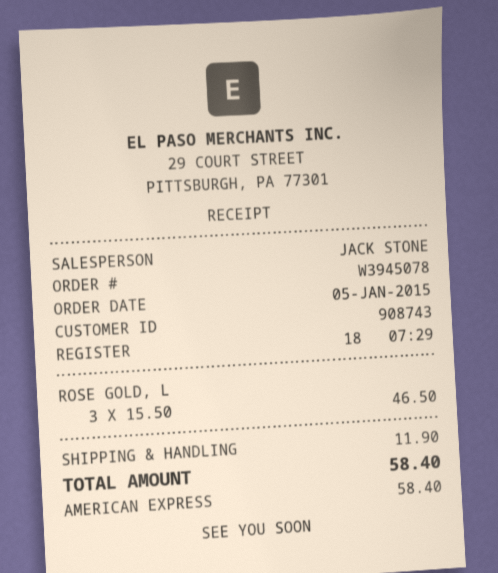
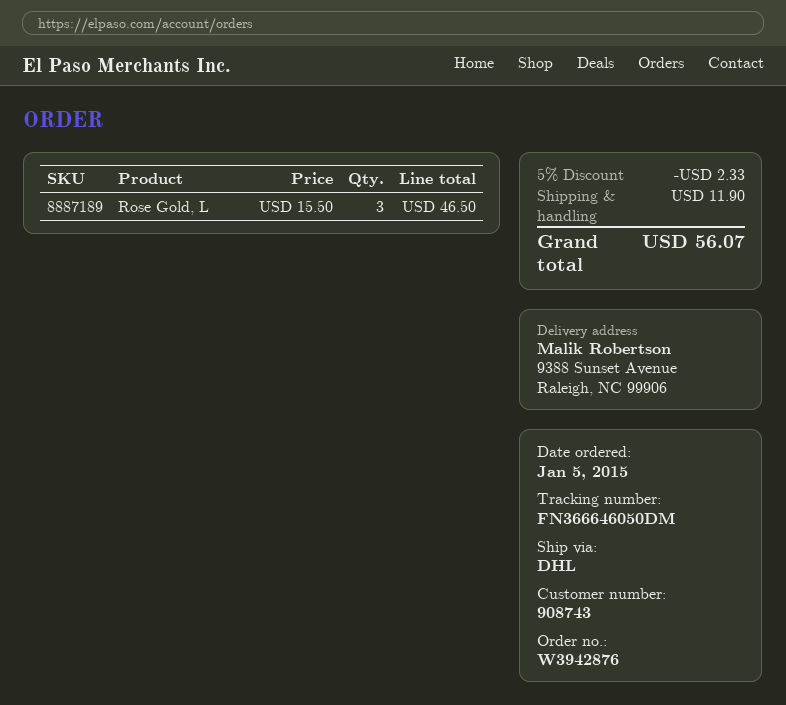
order number: W3945078 -> W3942876
discount: none -> 5% = 2.33
total: 58.40 -> 56.07

